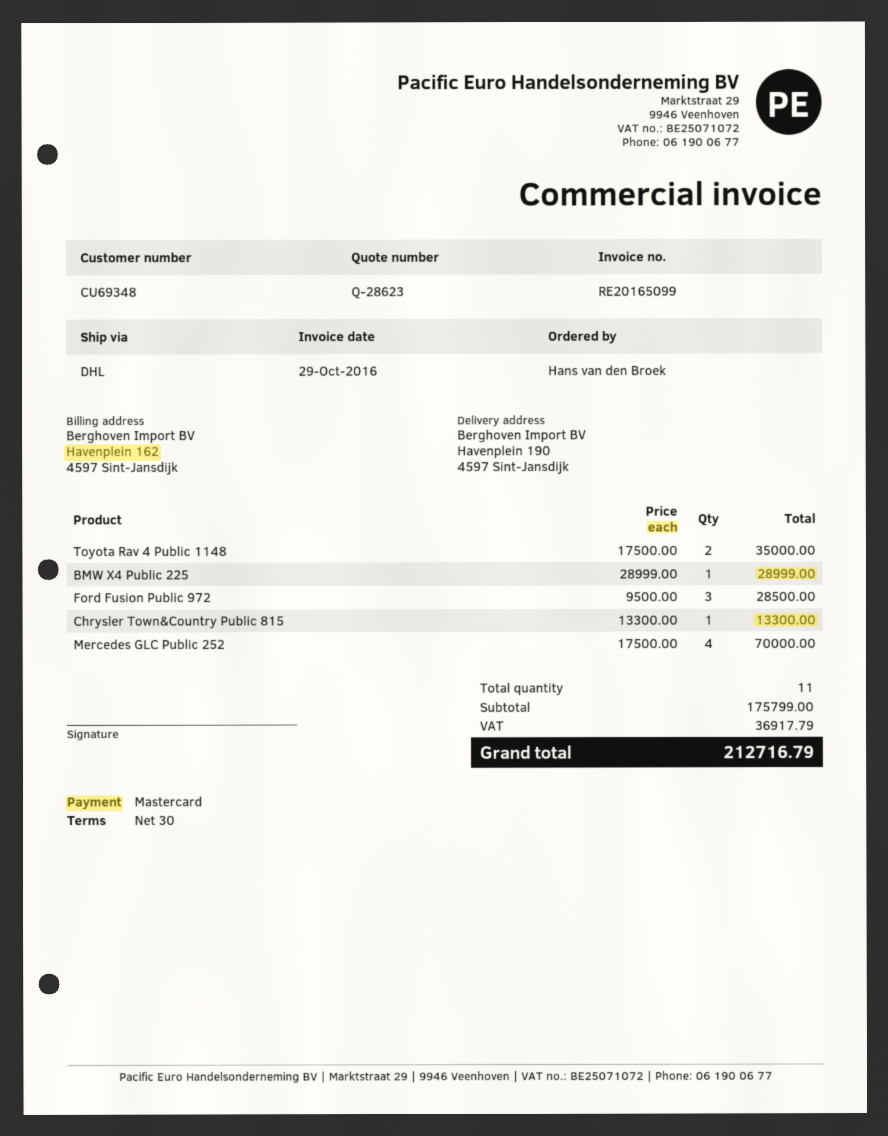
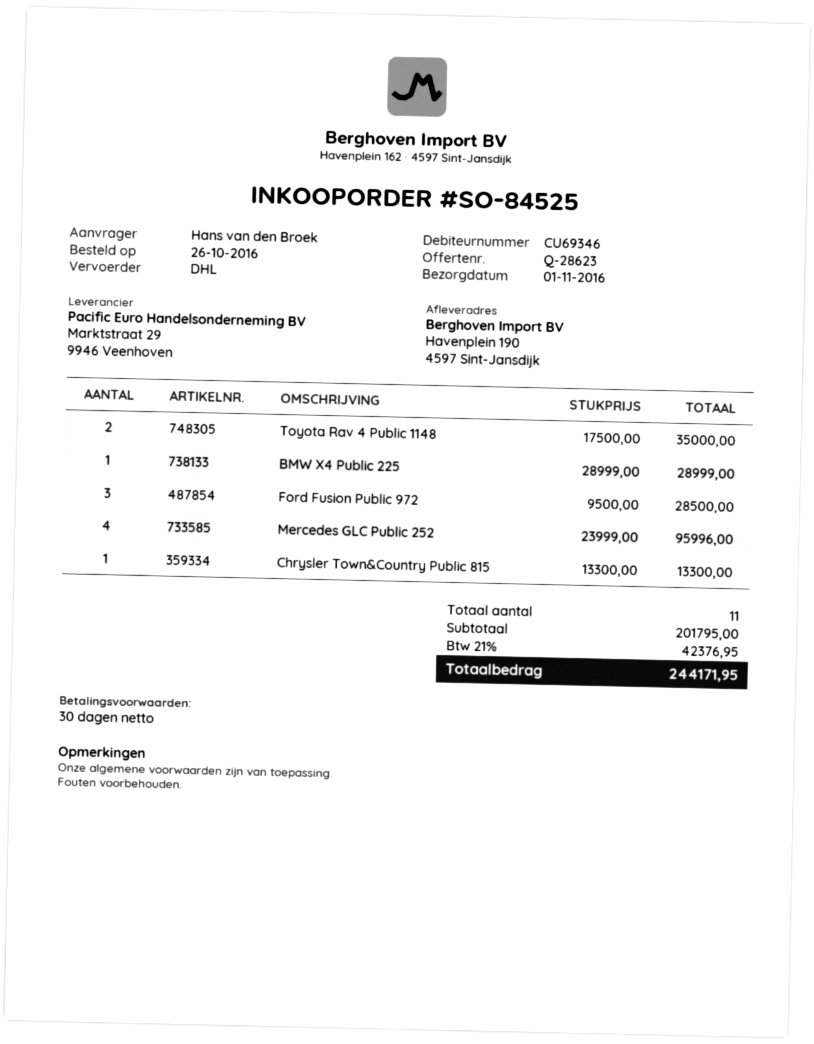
customer number: CU69348 -> CU69346
Mercedes GLC Public 252: 4 x 17500.00 = 70000.00 -> 4 x 23999.00 = 95996.00
subtotal: 175799.00 -> 201795.00
tax: 36917.79 -> 42376.95
total: 212716.79 -> 244171.95

